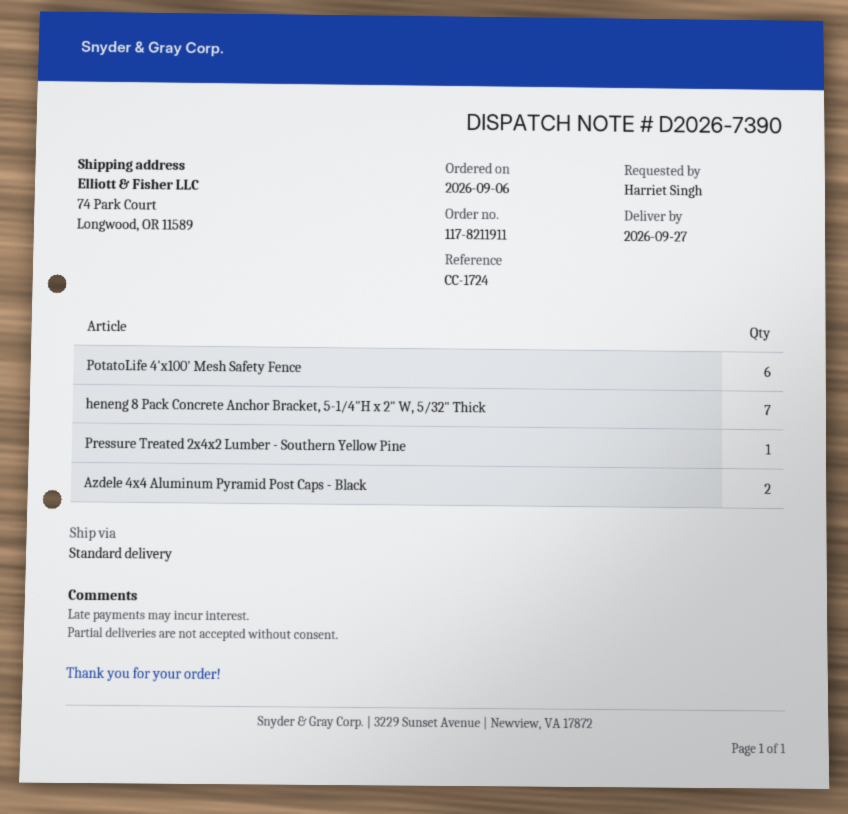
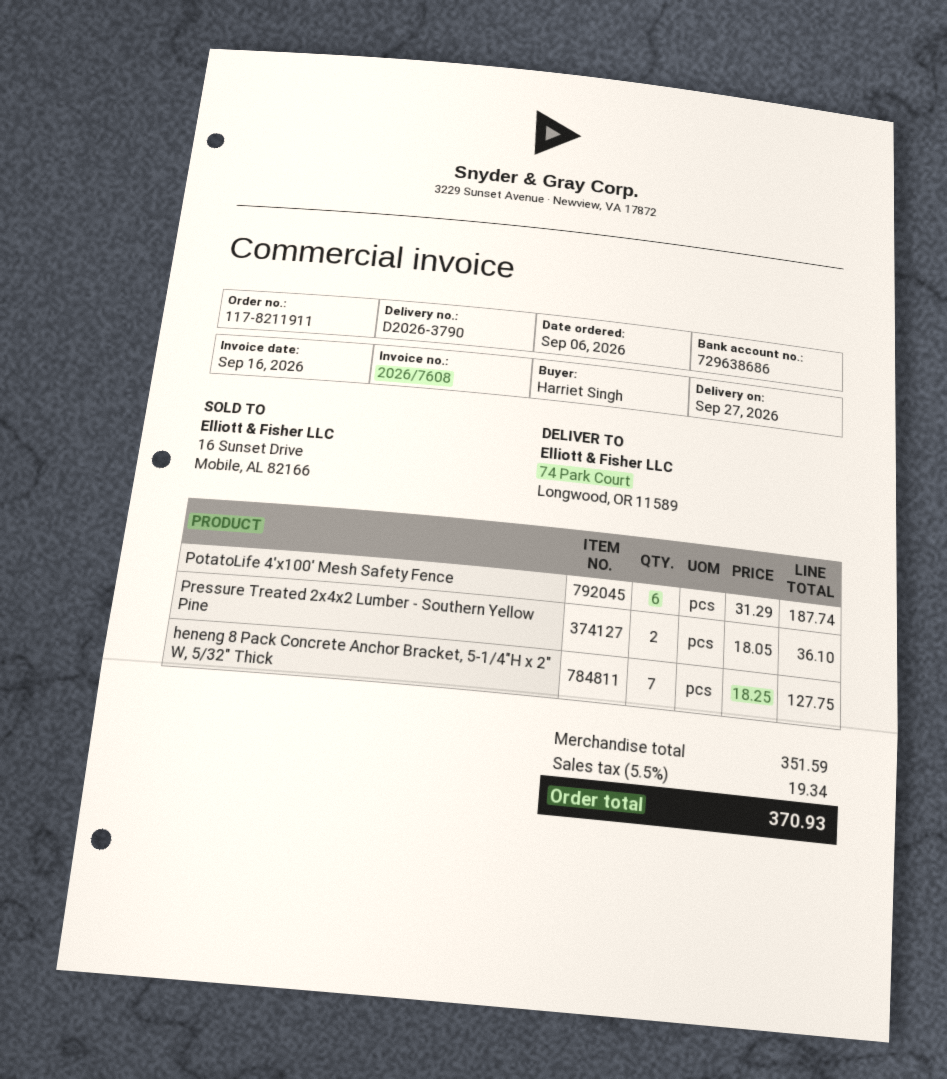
delivery note number: D2026-7390 -> D2026-3790
Pressure Treated 2x4x2 Lumber - Southern Yellow Pine: 1 -> 2
Azdele 4x4 Aluminum Pyramid Post Caps - Black: 2 -> none

